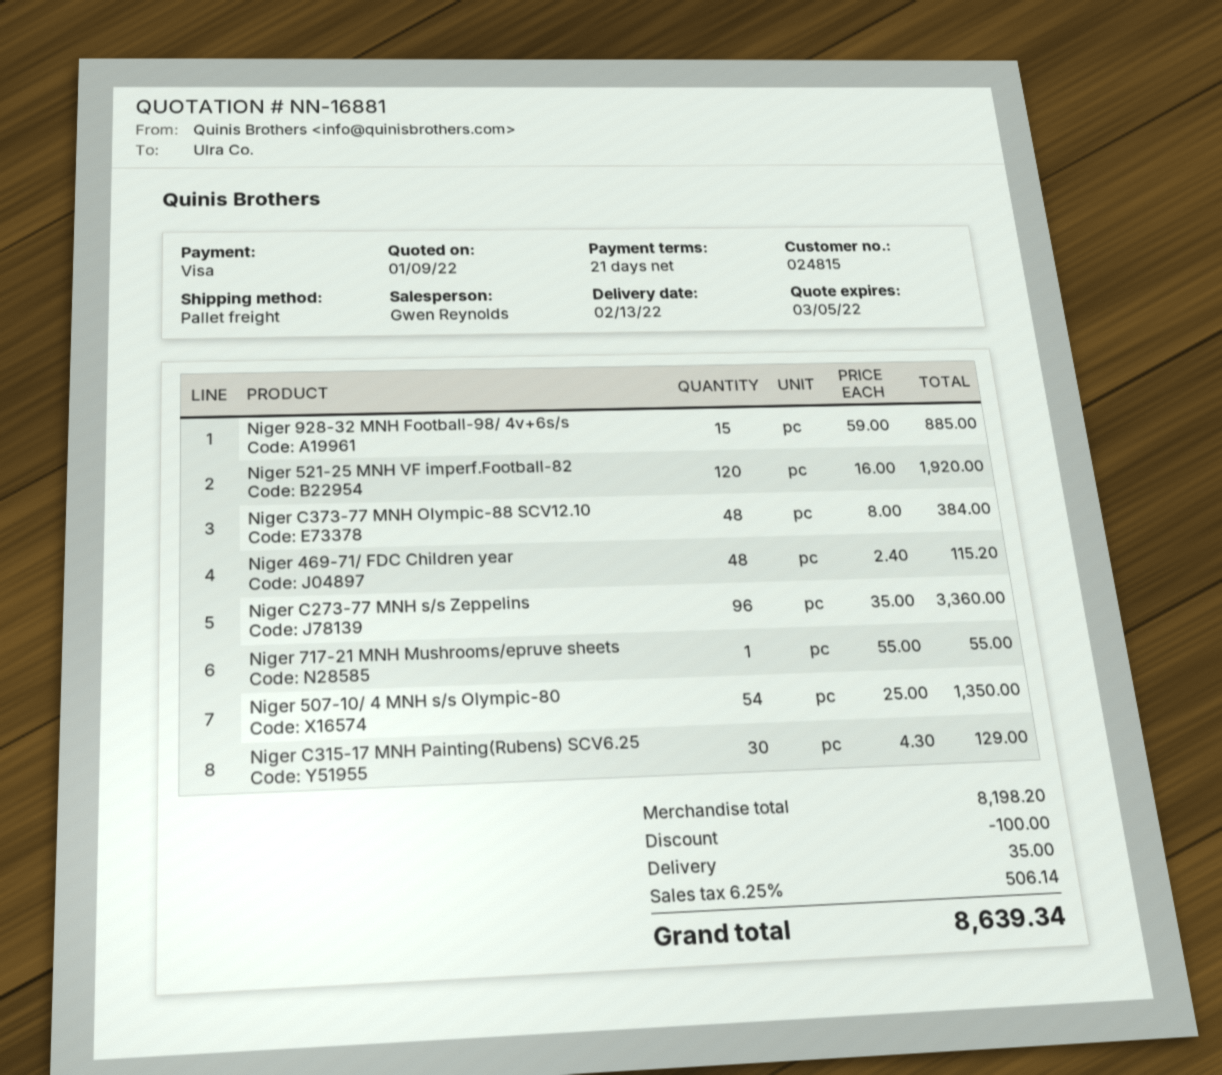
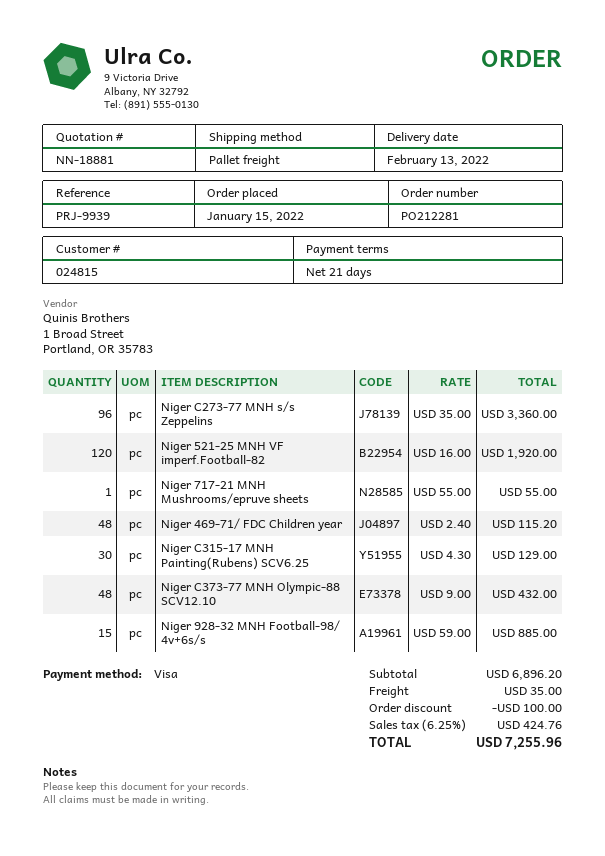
quote number: NN-16881 -> NN-18881
Niger C373-77 MNH Olympic-88 SCV12.10: 48 x 8.00 = 384.00 -> 48 x 9.00 = 432.00
Niger 507-10/ 4 MNH s/s Olympic-80: 54 x 25.00 = 1350.00 -> none
subtotal: 8198.20 -> 6896.20
tax: 6.25% = 506.14 -> 6.25% = 424.76
total: 8639.34 -> 7255.96

